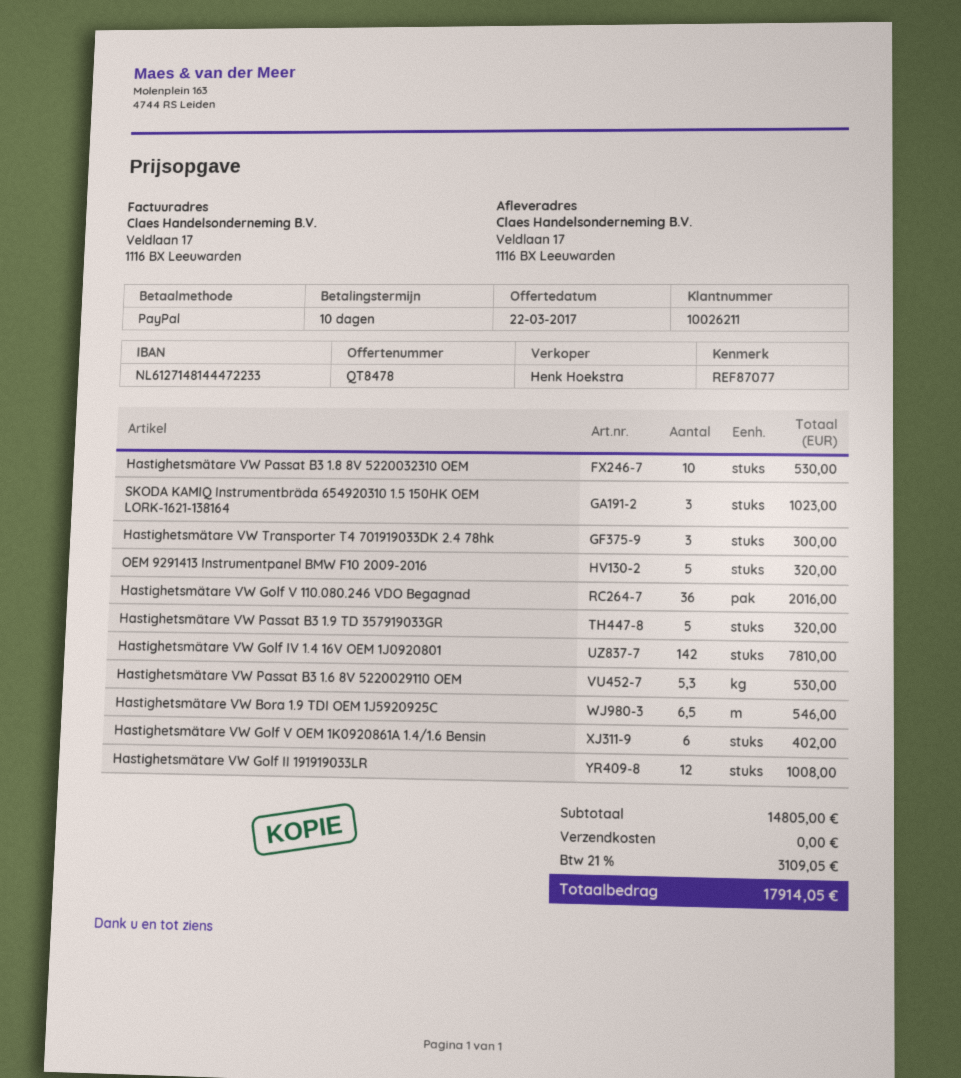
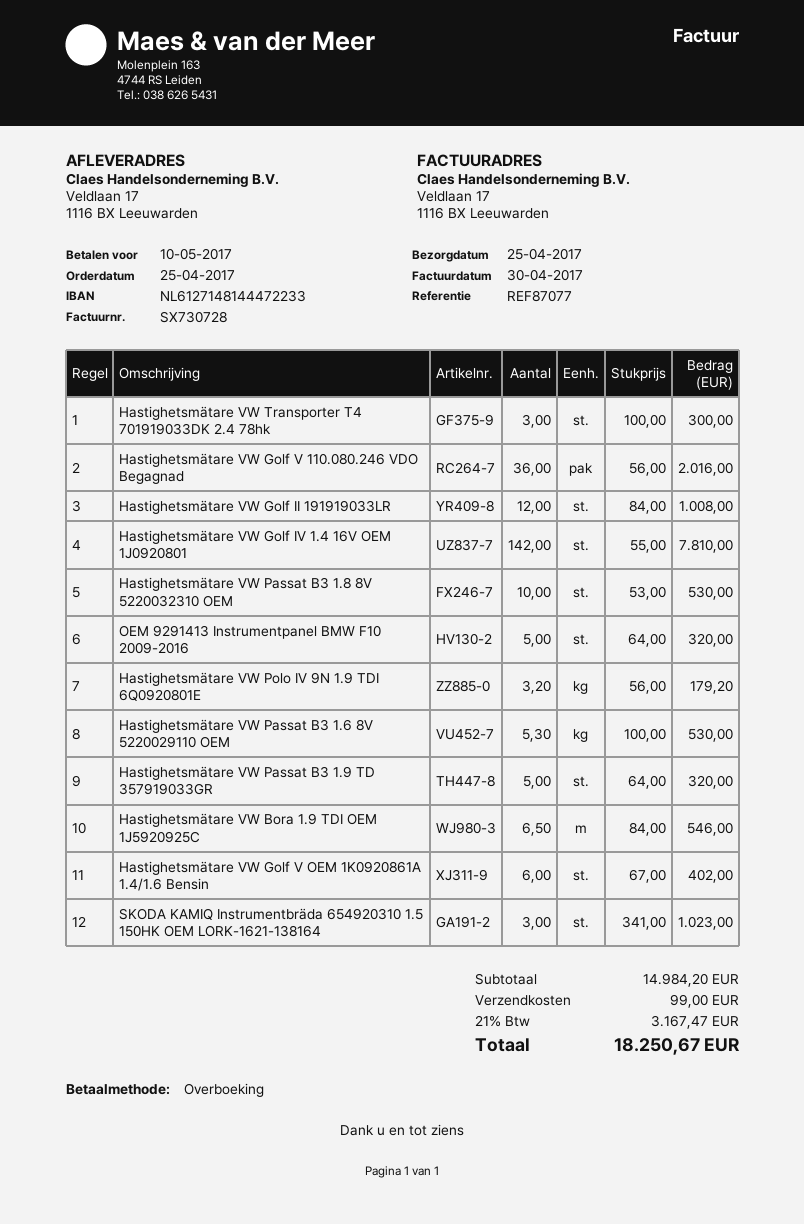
payment method: PayPal -> bank transfer
Hastighetsmätare VW Polo IV 9N 1.9 TDI 6Q0920801E: none -> 3.2 for 179.20
subtotal: 14805.00 -> 14984.20
shipping: 0.00 -> 99.00
tax: 21% = 3109.05 -> 21% = 3167.47
total: 17914.05 -> 18250.67

